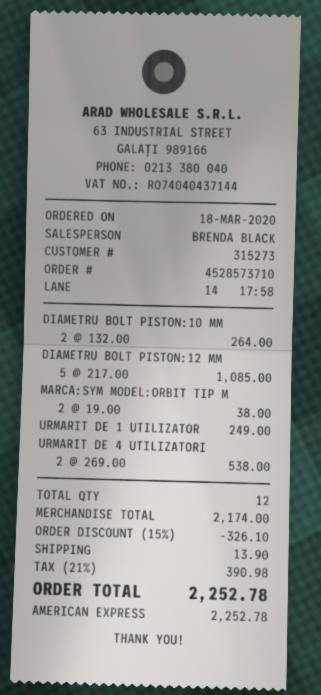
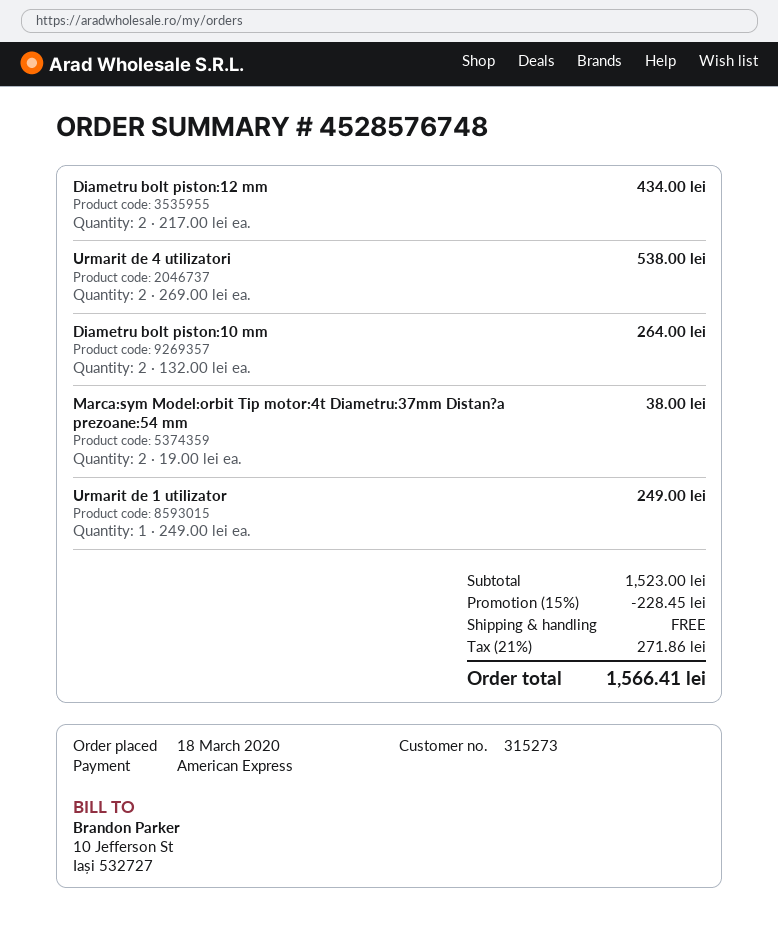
order number: 4528573710 -> 4528576748
DIAMETRU BOLT PISTON:12 MM: 5 x 217.00 = 1085.00 -> 2 x 217.00 = 434.00
subtotal: 2174.00 -> 1523.00
discount: 15% = 326.10 -> 15% = 228.45
shipping: 13.90 -> 0.00
tax: 21% = 390.98 -> 21% = 271.86
total: 2252.78 -> 1566.41

